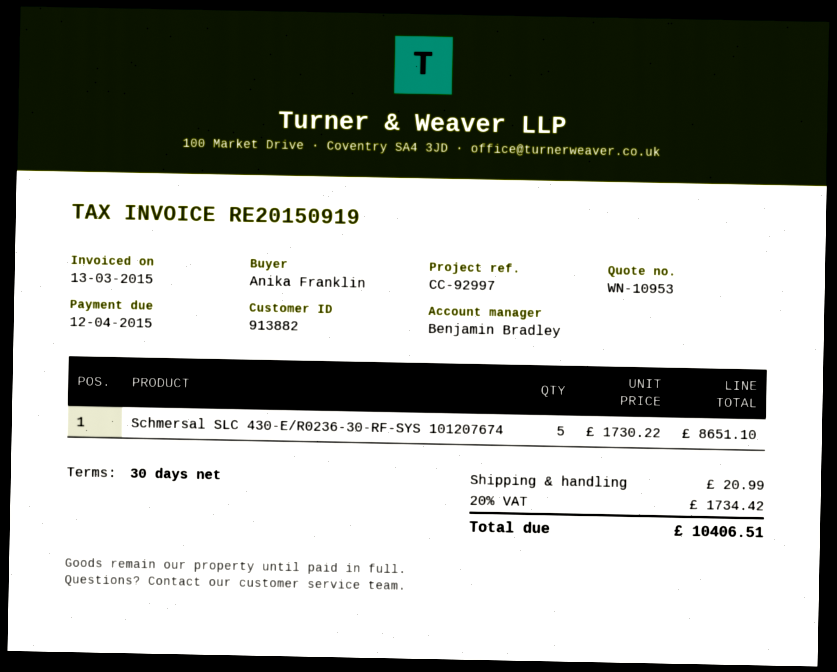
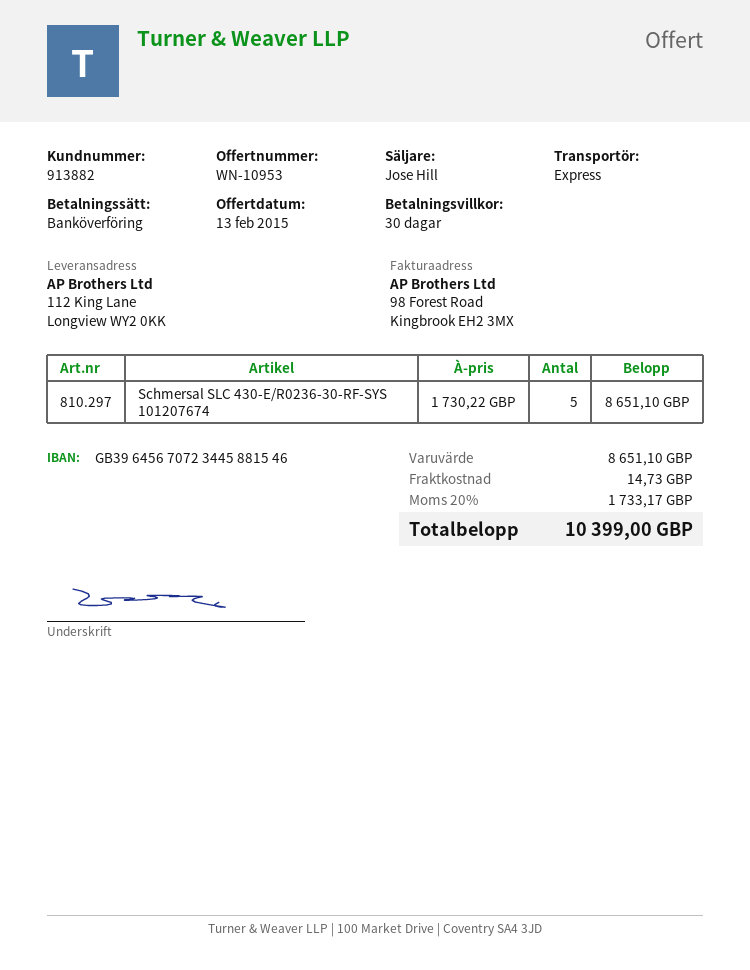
sales rep: Benjamin Bradley -> Jose Hill
shipping: 20.99 -> 14.73
tax: 20% = 1734.42 -> 20% = 1733.17
total: 10406.51 -> 10399.00

